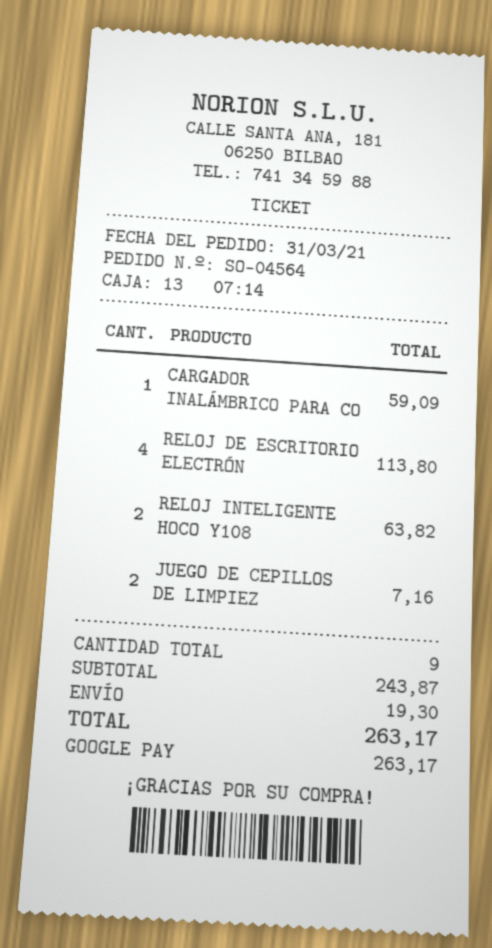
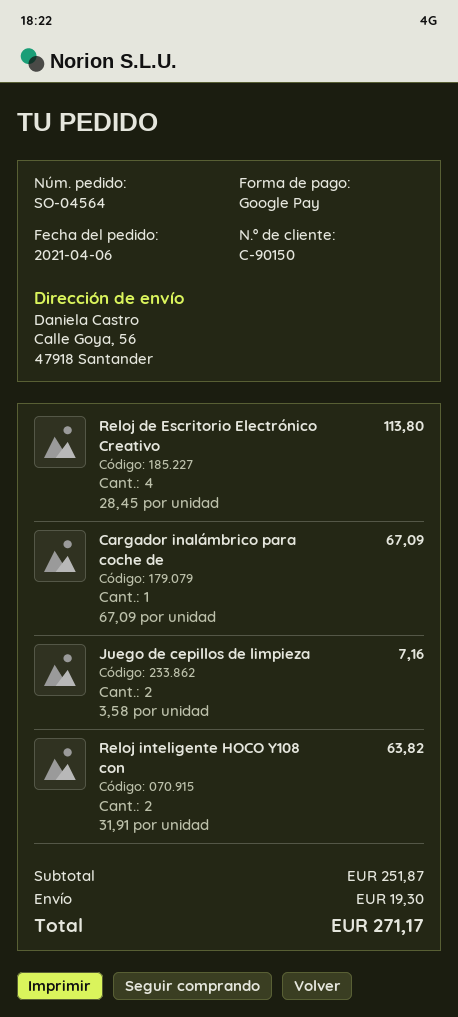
order date: 2021-03-31 -> 2021-04-06
CARGADOR INALÁMBRICO PARA CO: 1 for 59.09 -> 1 for 67.09
subtotal: 243.87 -> 251.87
total: 263.17 -> 271.17

